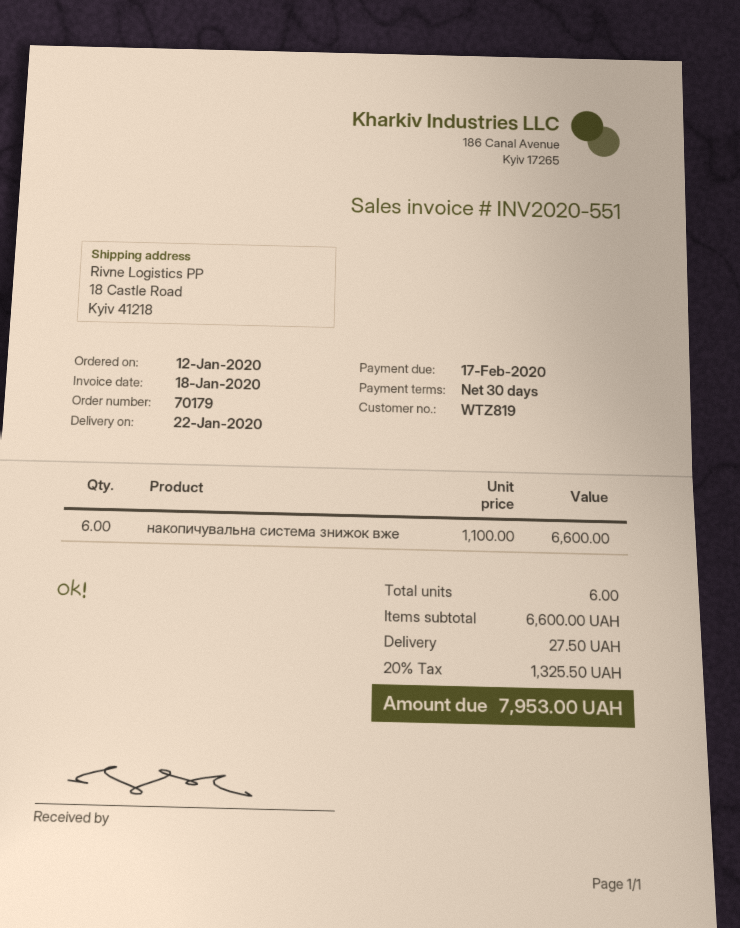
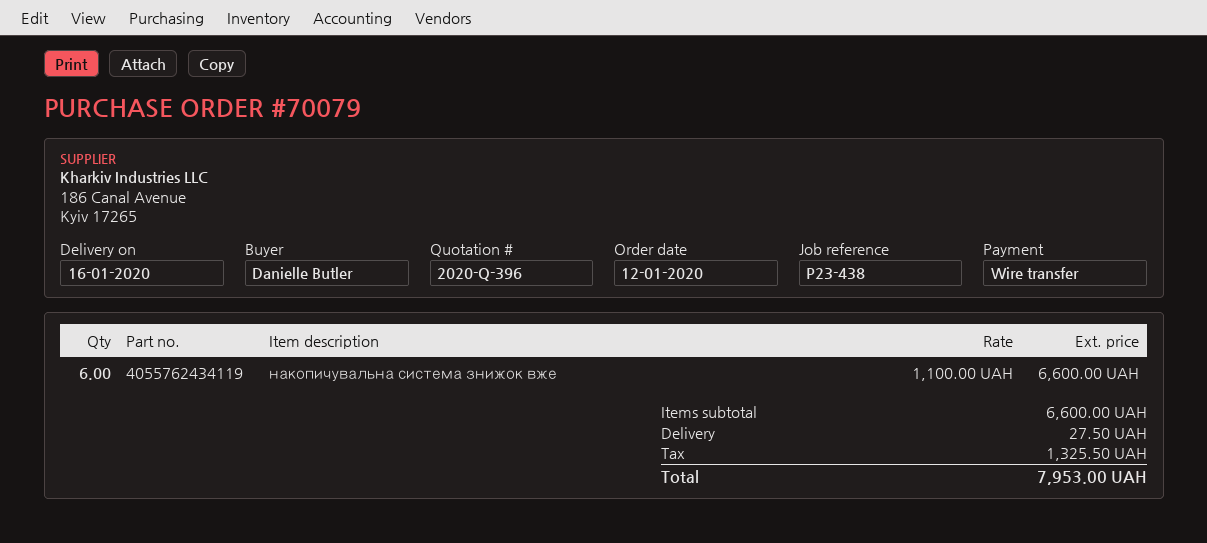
order number: 70179 -> 70079
delivery date: 2020-01-22 -> 2020-01-16

